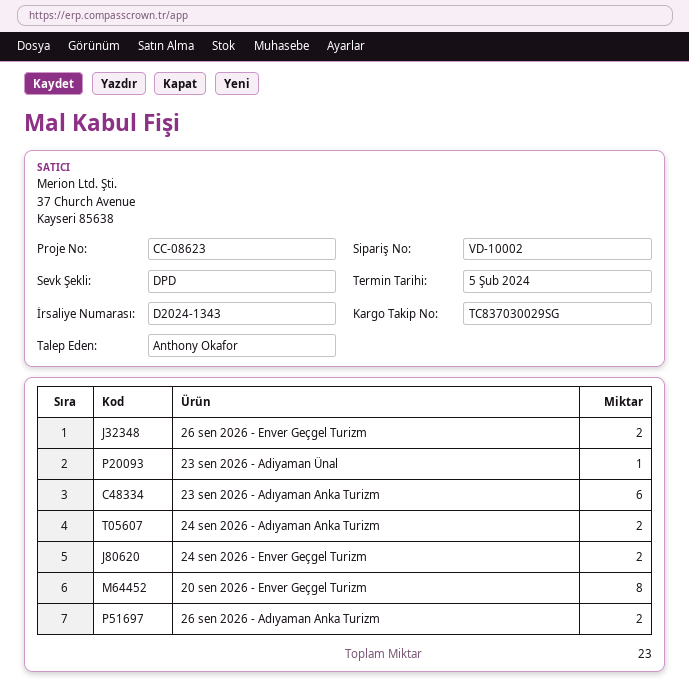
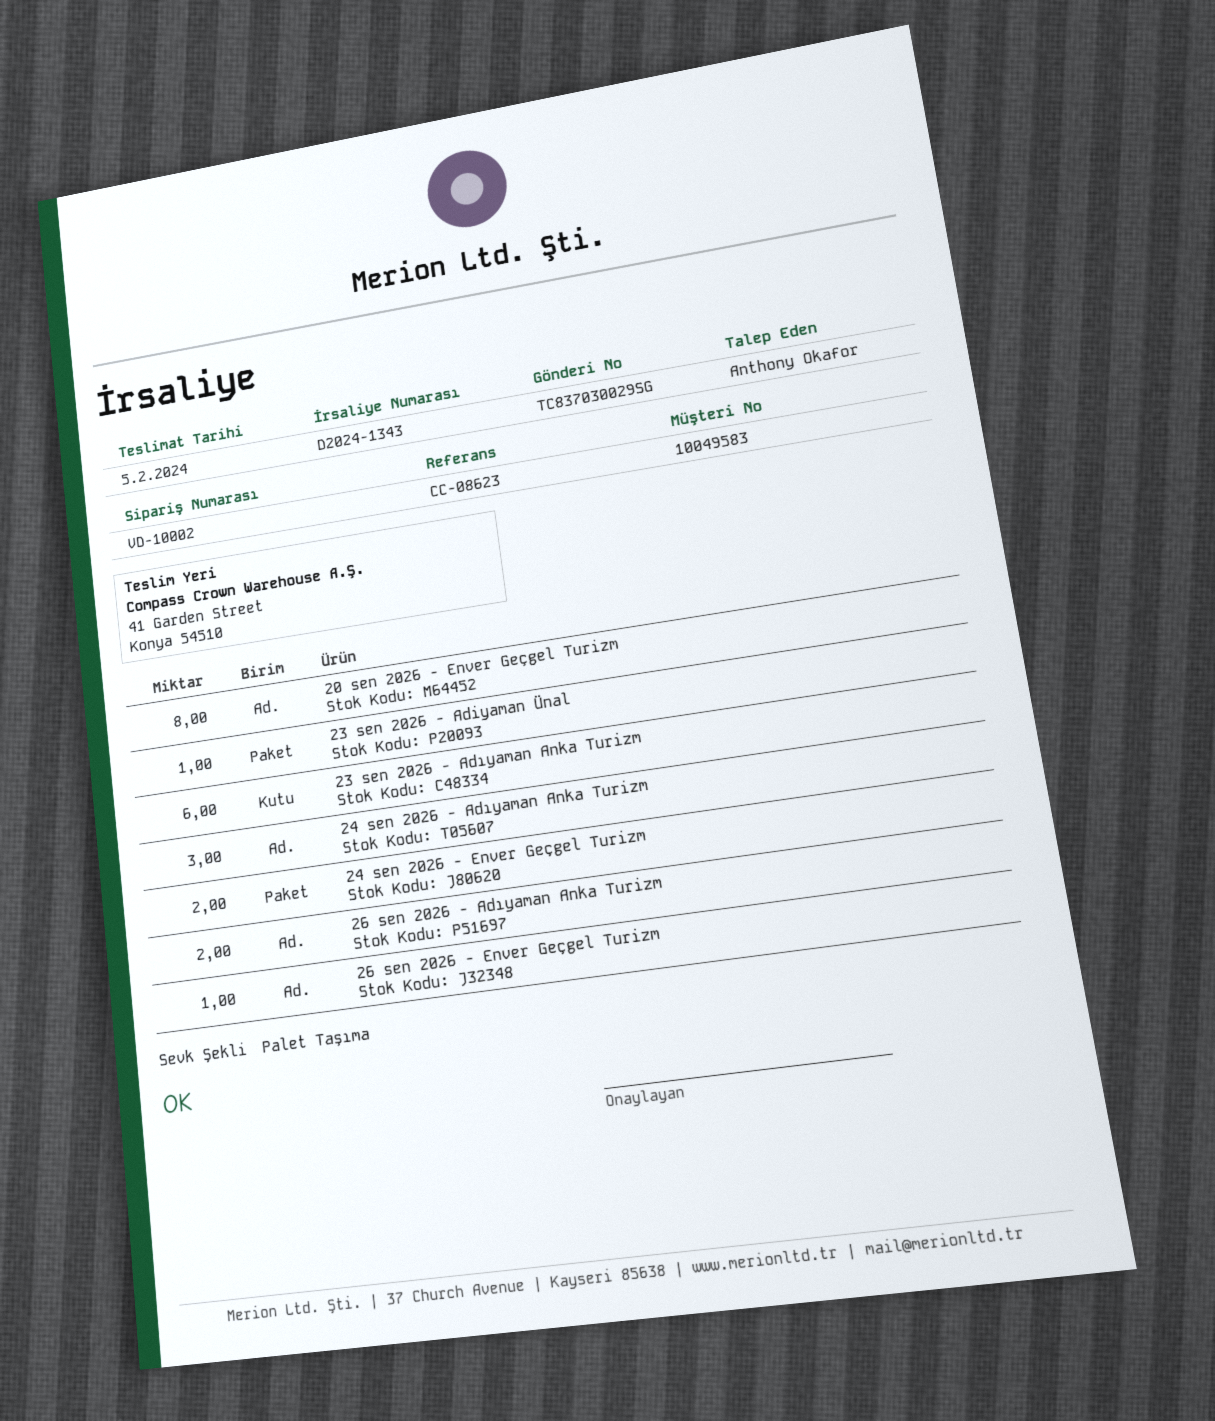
shipping method: DPD -> pallet freight
26 sen 2026 - Enver Geçgel Turizm: 2 -> 1
24 sen 2026 - Adıyaman Anka Turizm: 2 -> 3

